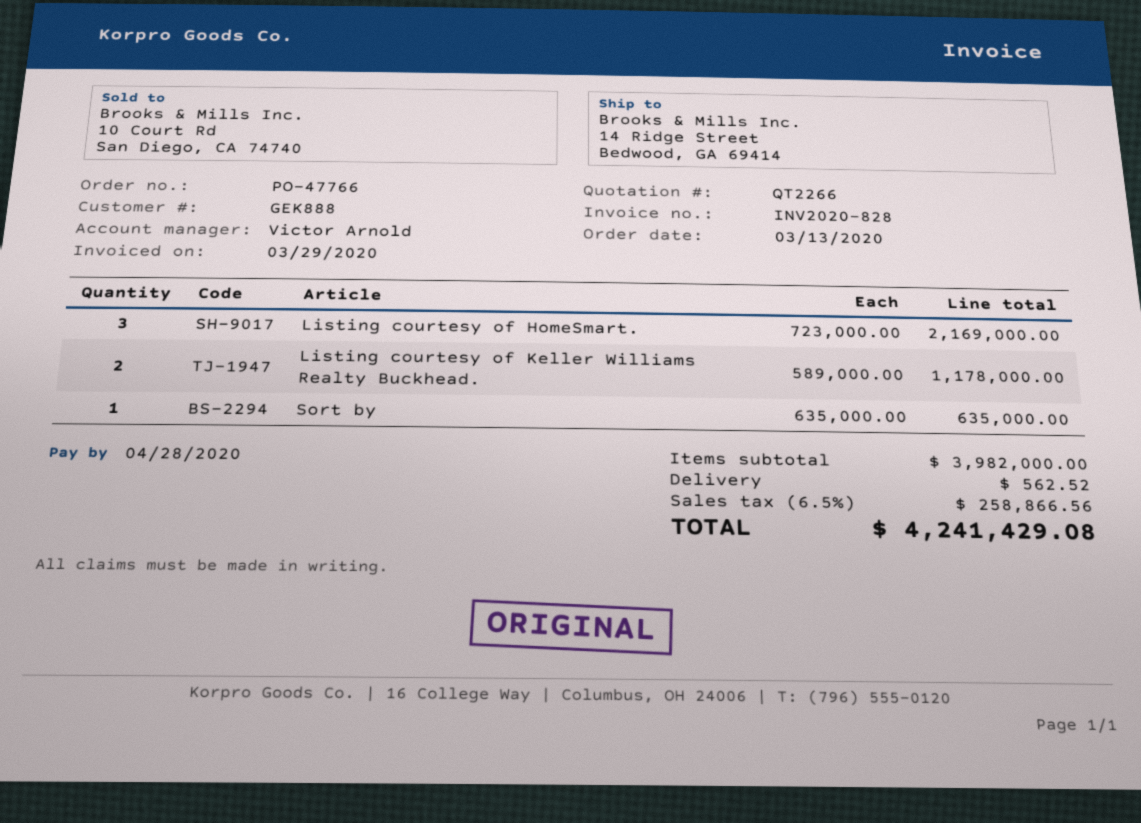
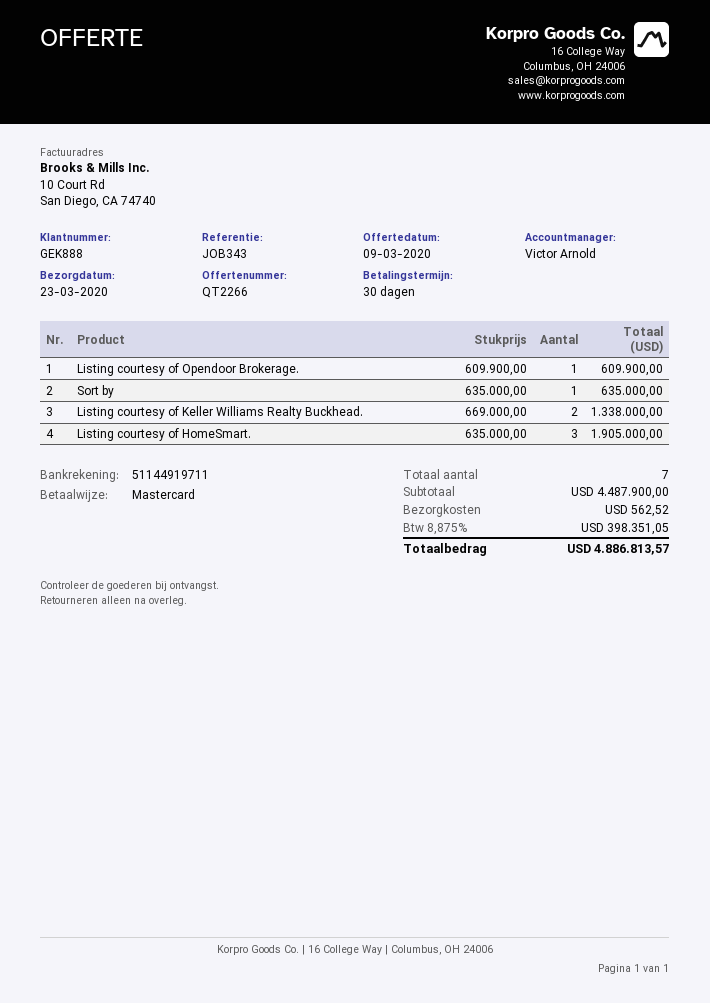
Listing courtesy of HomeSmart.: 3 x 723000.00 = 2169000.00 -> 3 x 635000.00 = 1905000.00
Listing courtesy of Keller Williams Realty Buckhead.: 2 x 589000.00 = 1178000.00 -> 2 x 669000.00 = 1338000.00
Listing courtesy of Opendoor Brokerage.: none -> 1 x 609900.00 = 609900.00
subtotal: 3982000.00 -> 4487900.00
tax: 6.5% = 258866.56 -> 8.875% = 398351.05
total: 4241429.08 -> 4886813.57

